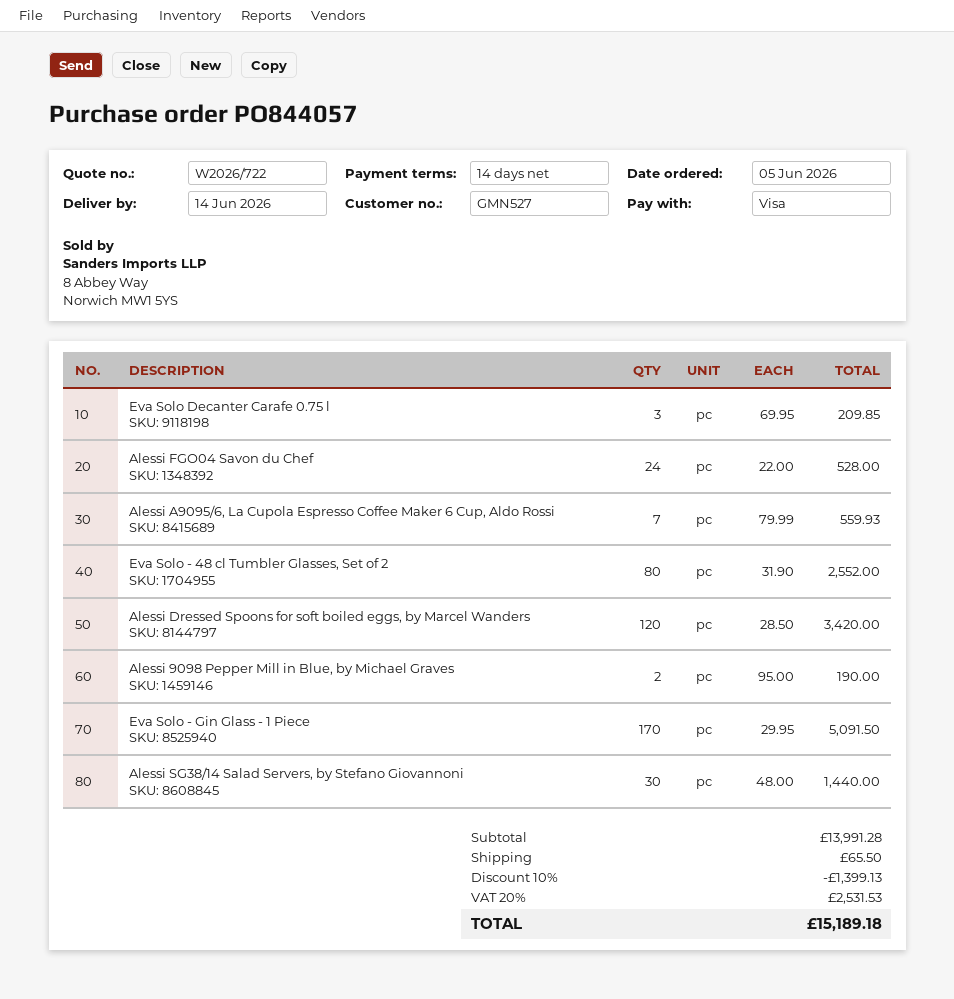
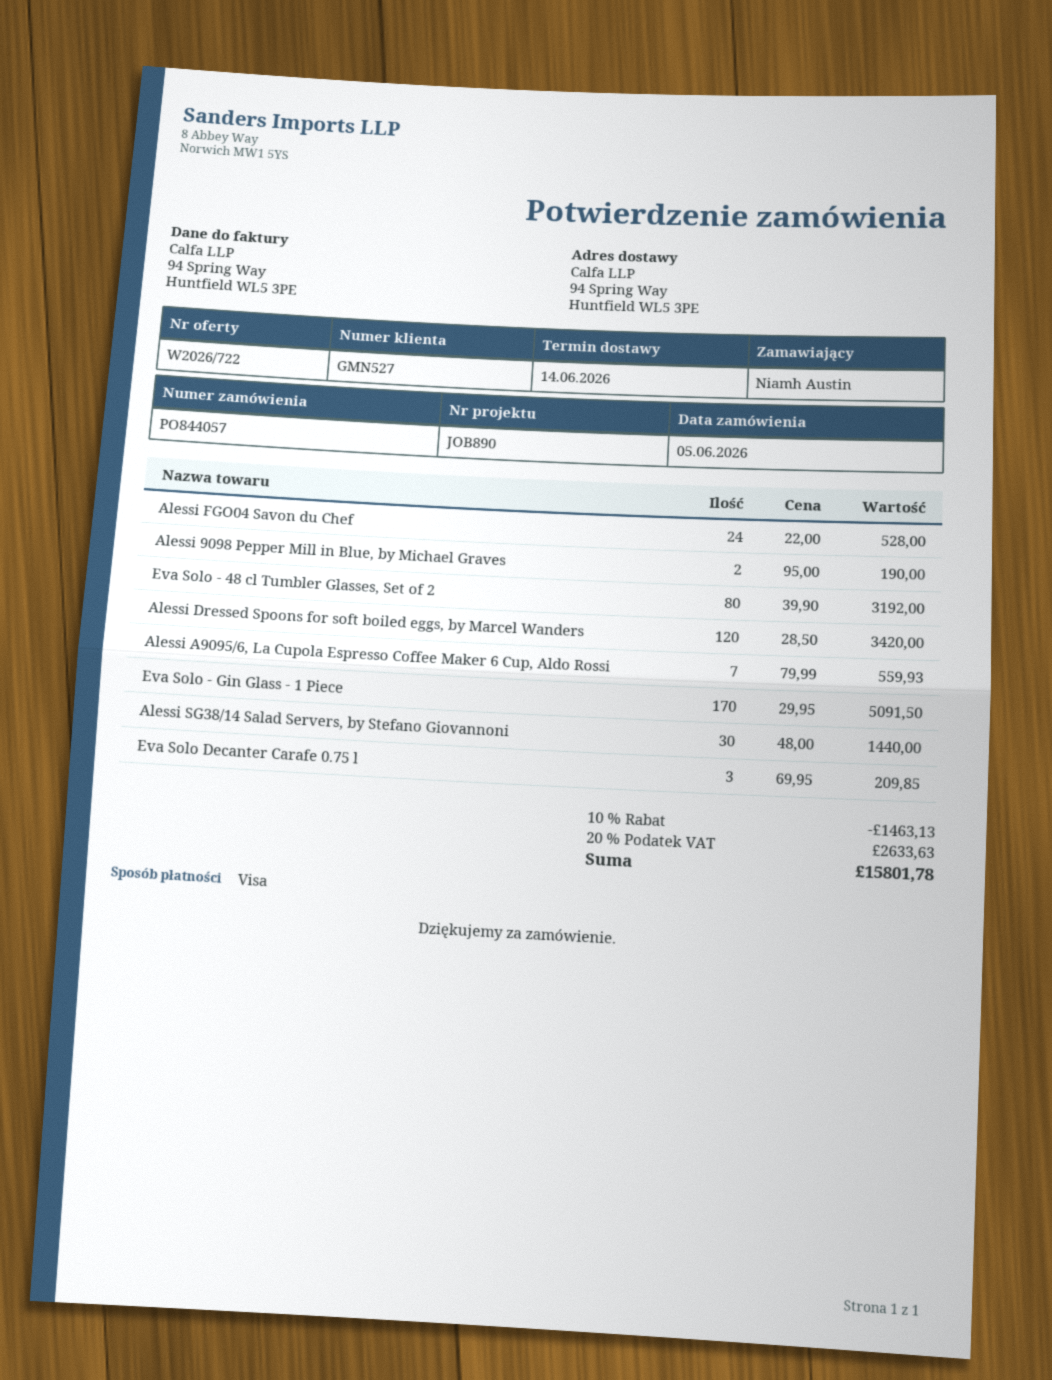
Eva Solo - 48 cl Tumbler Glasses, Set of 2: 80 x 31.90 = 2552.00 -> 80 x 39.90 = 3192.00
discount: 10% = 1399.13 -> 10% = 1463.13
shipping: 65.50 -> none
tax: 20% = 2531.53 -> 20% = 2633.63
total: 15189.18 -> 15801.78

